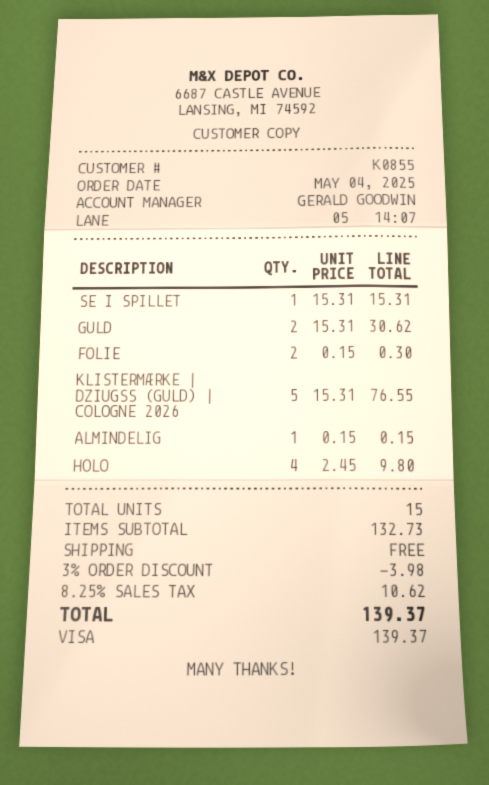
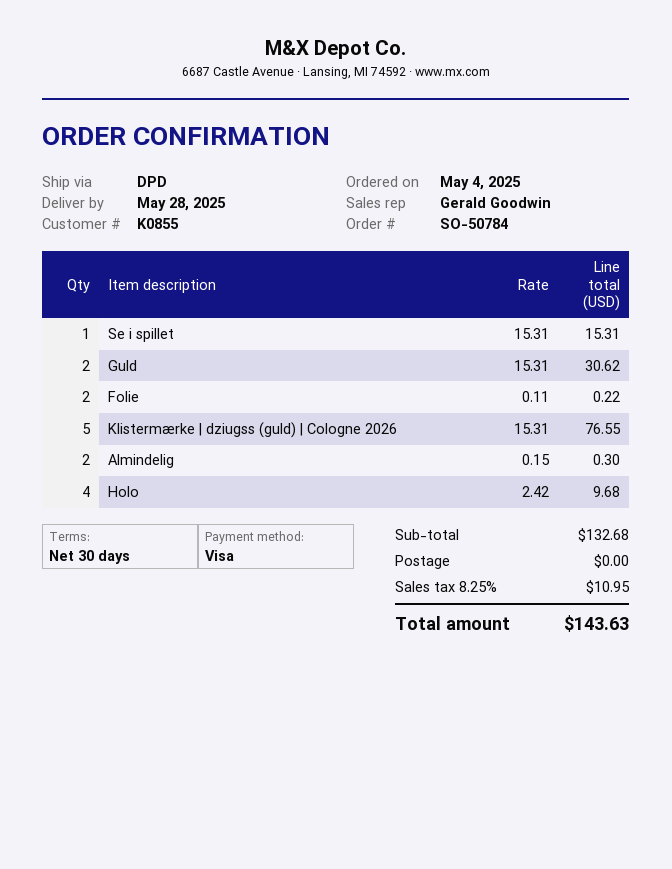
FOLIE: 2 x 0.15 = 0.30 -> 2 x 0.11 = 0.22
ALMINDELIG: 1 x 0.15 = 0.15 -> 2 x 0.15 = 0.30
HOLO: 4 x 2.45 = 9.80 -> 4 x 2.42 = 9.68
subtotal: 132.73 -> 132.68
discount: 3% = 3.98 -> none
tax: 8.25% = 10.62 -> 8.25% = 10.95
total: 139.37 -> 143.63

